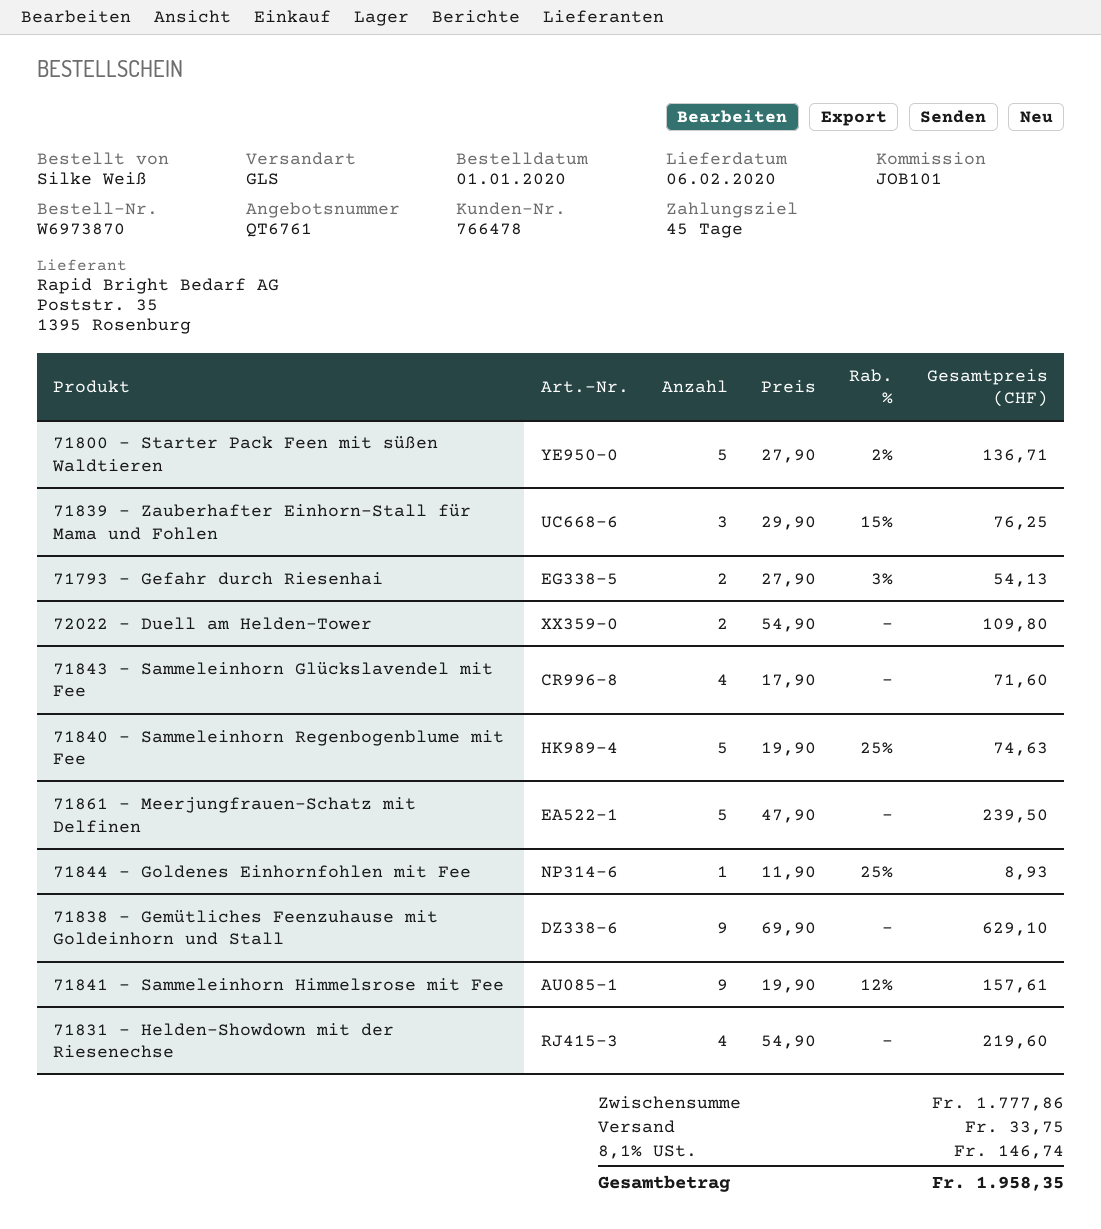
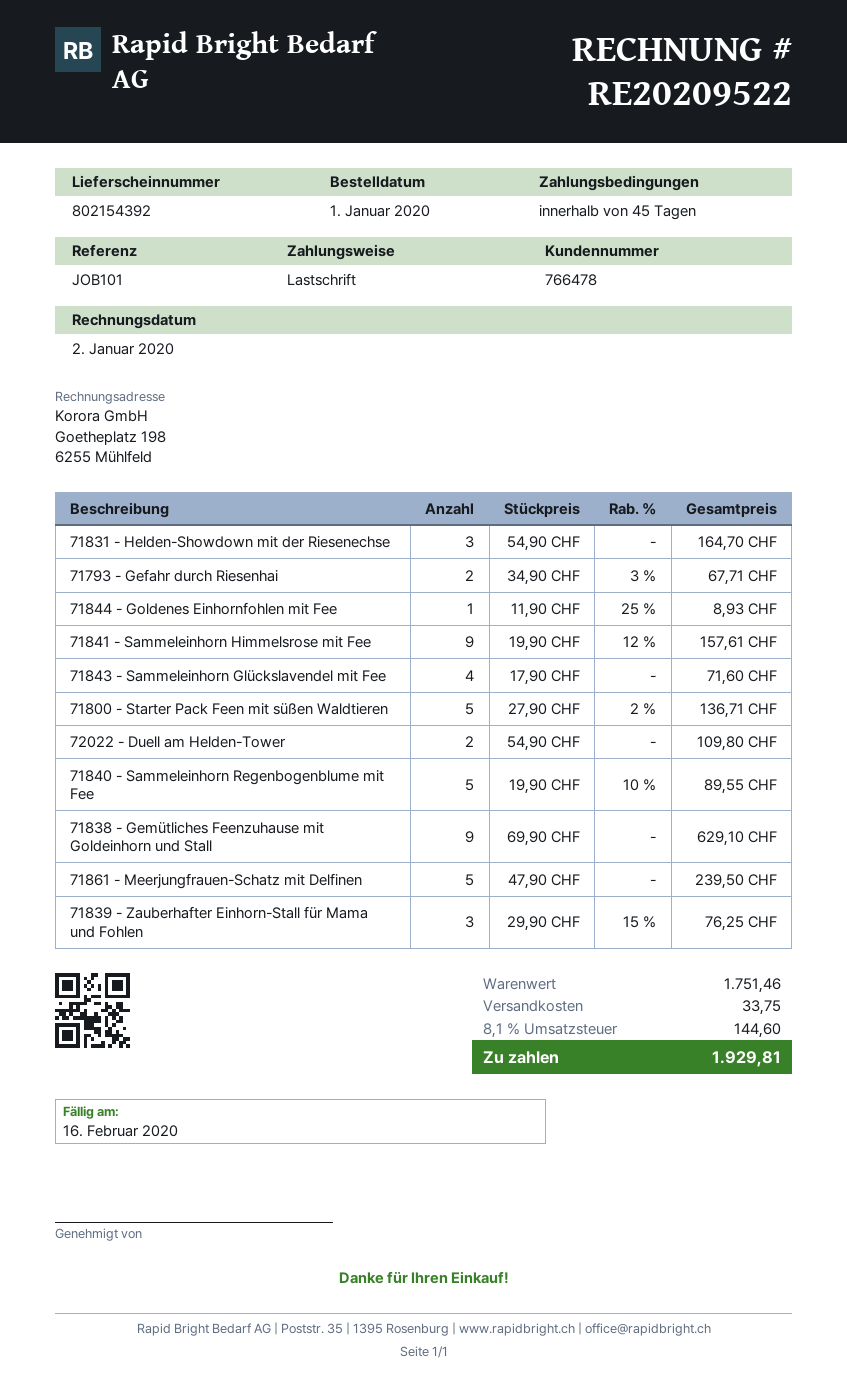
71793 - Gefahr durch Riesenhai: 2 x 27.90 - 3% = 54.13 -> 2 x 34.90 - 3% = 67.71
71840 - Sammeleinhorn Regenbogenblume mit Fee: 5 x 19.90 - 25% = 74.63 -> 5 x 19.90 - 10% = 89.55
71831 - Helden-Showdown mit der Riesenechse: 4 x 54.90 = 219.60 -> 3 x 54.90 = 164.70
subtotal: 1777.86 -> 1751.46
tax: 8.1% = 146.74 -> 8.1% = 144.60
total: 1958.35 -> 1929.81

